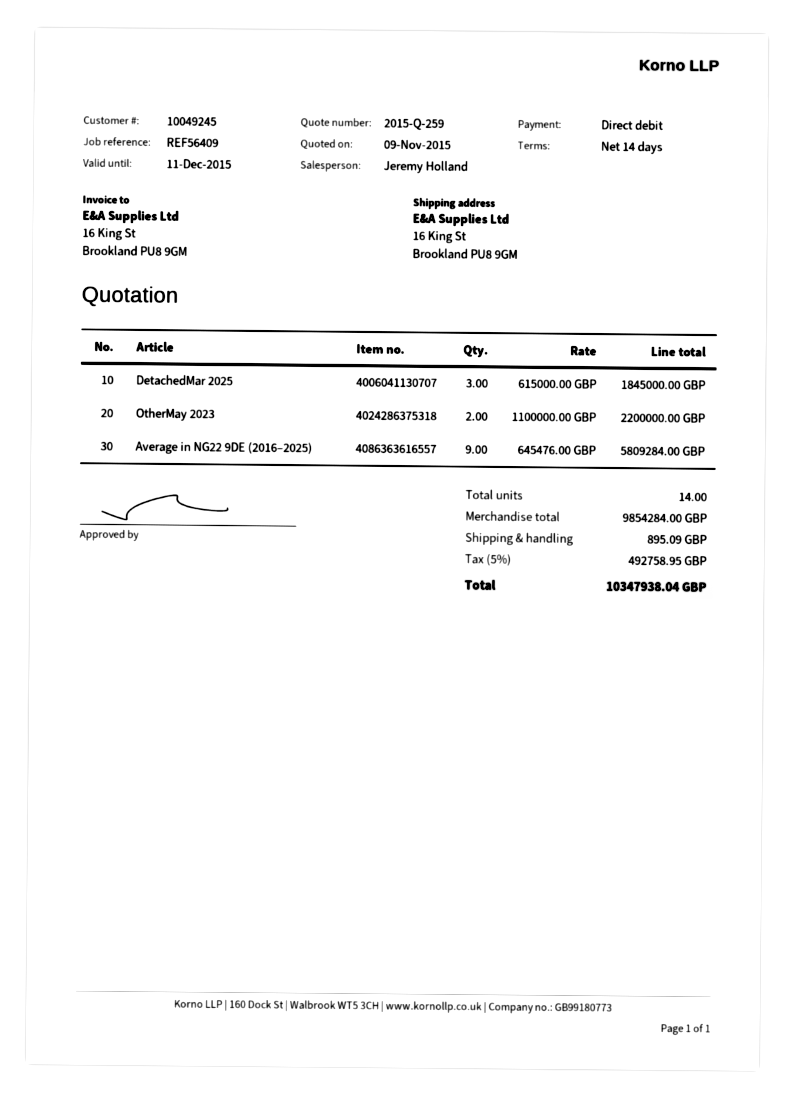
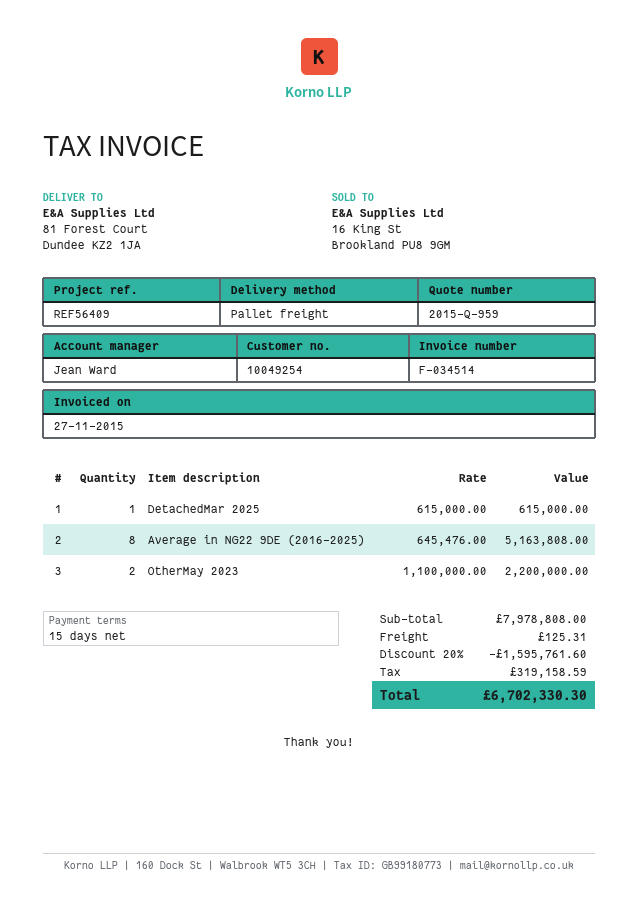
quote number: 2015-Q-259 -> 2015-Q-959
payment terms: 14 days -> 15 days
customer number: 10049245 -> 10049254
sales rep: Jeremy Holland -> Jean Ward
ship to: 16 King St, Brookland PU8 9GM -> 81 Forest Court, Dundee KZ2 1JA
DetachedMar 2025: 3 x 615000.00 = 1845000.00 -> 1 x 615000.00 = 615000.00
Average in NG22 9DE (2016–2025): 9 x 645476.00 = 5809284.00 -> 8 x 645476.00 = 5163808.00
subtotal: 9854284.00 -> 7978808.00
discount: none -> 20% = 1595761.60
shipping: 895.09 -> 125.31
tax: 492758.95 -> 319158.59
total: 10347938.04 -> 6702330.30

